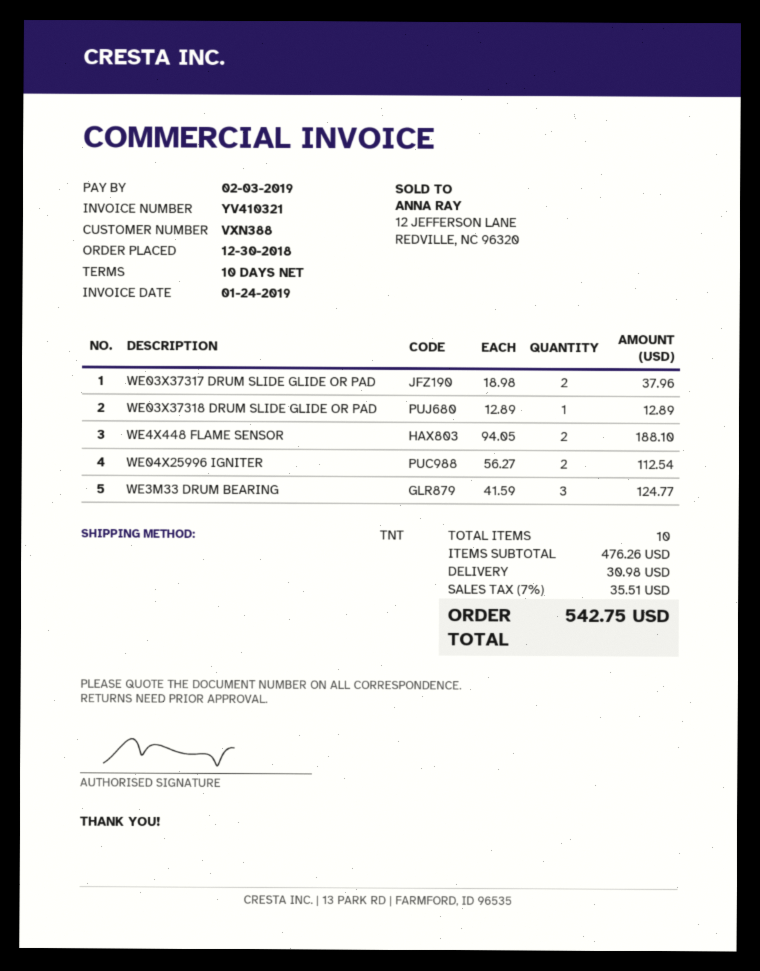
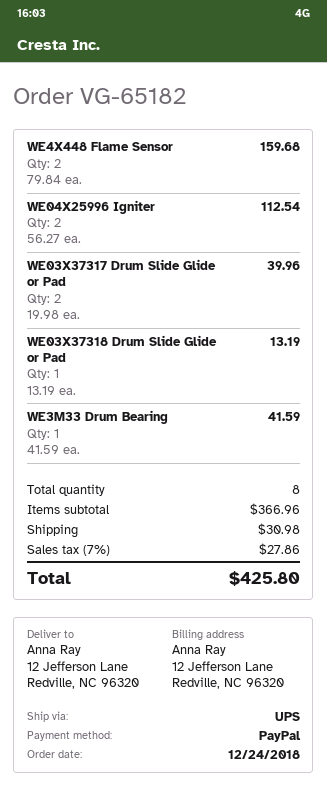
order date: 2018-12-30 -> 2018-12-24
shipping method: TNT -> UPS
WE03X37317 DRUM SLIDE GLIDE OR PAD: 2 x 18.98 = 37.96 -> 2 x 19.98 = 39.96
WE03X37318 DRUM SLIDE GLIDE OR PAD: 1 x 12.89 = 12.89 -> 1 x 13.19 = 13.19
WE4X448 FLAME SENSOR: 2 x 94.05 = 188.10 -> 2 x 79.84 = 159.68
WE3M33 DRUM BEARING: 3 x 41.59 = 124.77 -> 1 x 41.59 = 41.59
total quantity: 10 -> 8
subtotal: 476.26 -> 366.96
tax: 7% = 35.51 -> 7% = 27.86
total: 542.75 -> 425.80

